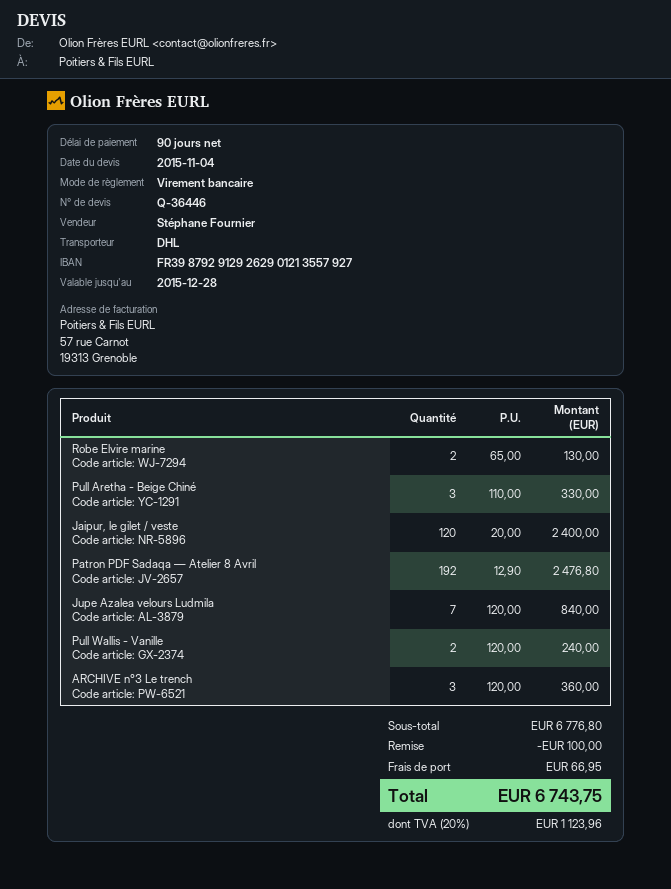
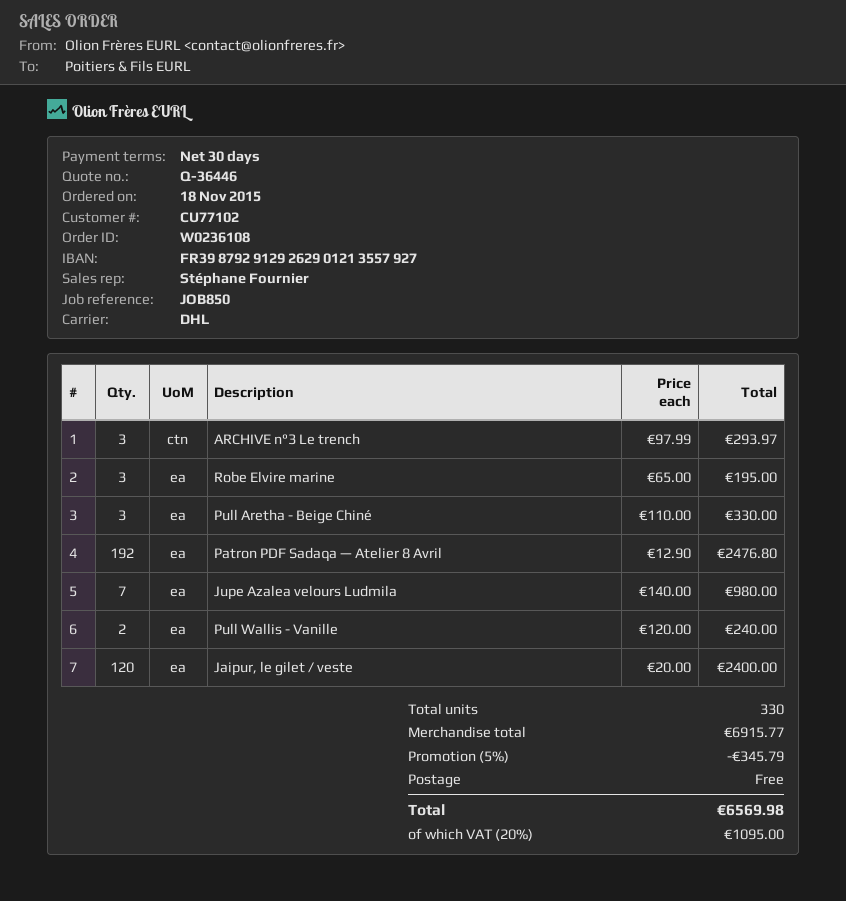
payment terms: 90 days -> 30 days
Robe Elvire marine: 2 x 65.00 = 130.00 -> 3 x 65.00 = 195.00
Jupe Azalea velours Ludmila: 7 x 120.00 = 840.00 -> 7 x 140.00 = 980.00
ARCHIVE n°3 Le trench: 3 x 120.00 = 360.00 -> 3 x 97.99 = 293.97
subtotal: 6776.80 -> 6915.77
discount: 100.00 -> 345.79
shipping: 66.95 -> 0.00
tax: 20% = 1123.96 -> 20% = 1095.00
total: 6743.75 -> 6569.98

